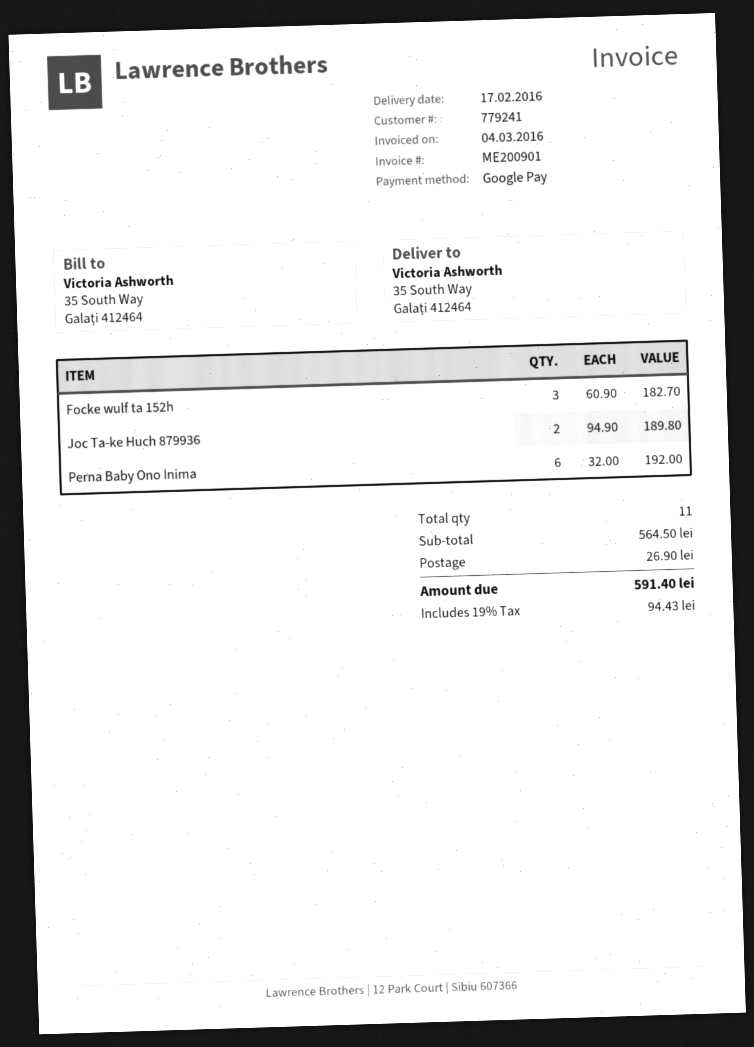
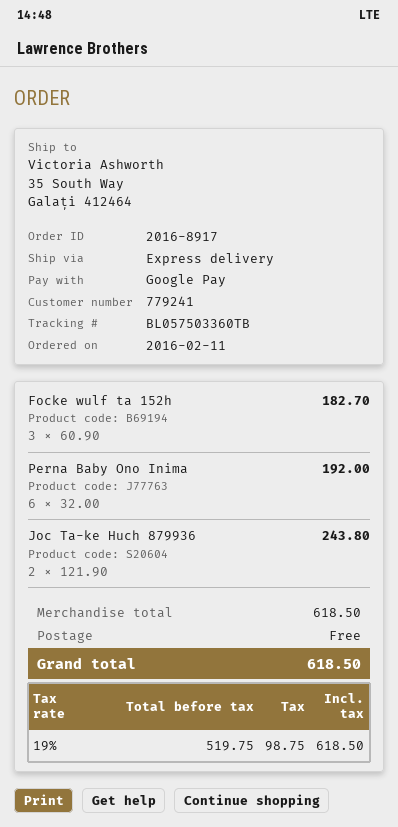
Joc Ta-ke Huch 879936: 2 x 94.90 = 189.80 -> 2 x 121.90 = 243.80
subtotal: 564.50 -> 618.50
shipping: 26.90 -> 0.00
tax: 19% = 94.43 -> 19% = 98.75
total: 591.40 -> 618.50

